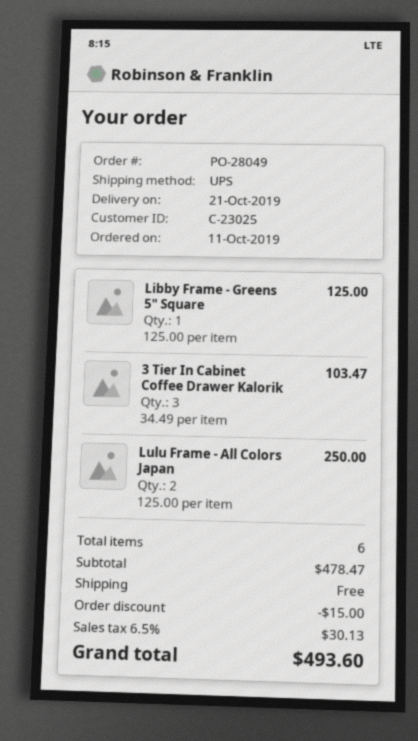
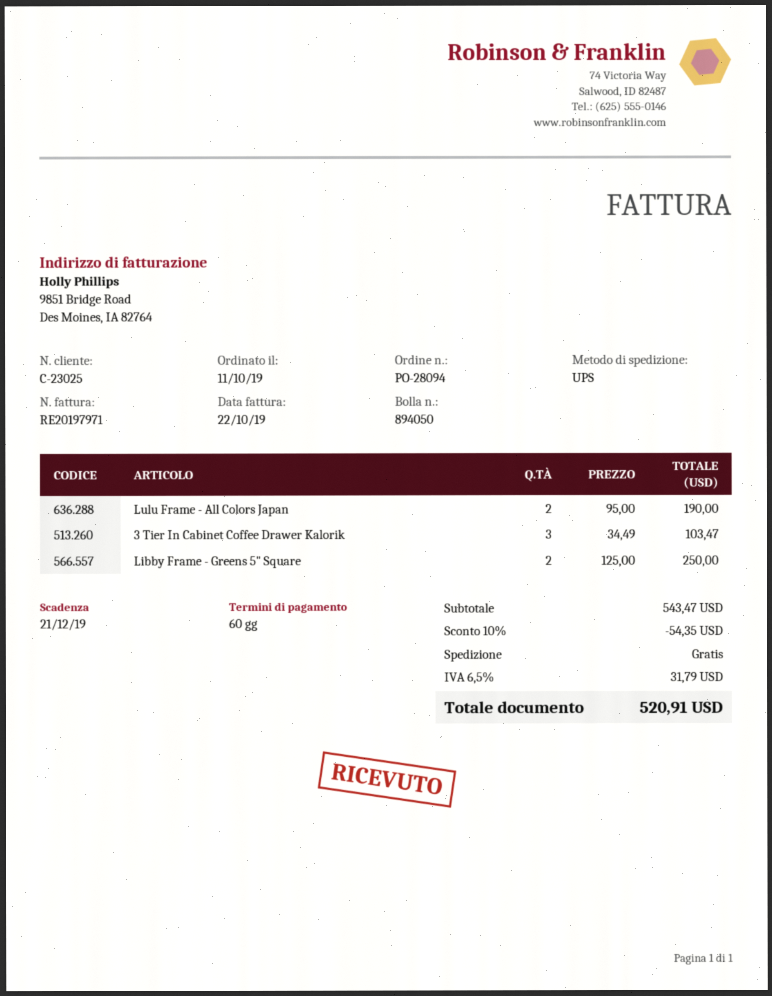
order number: PO-28049 -> PO-28094
Libby Frame - Greens 5" Square: 1 x 125.00 = 125.00 -> 2 x 125.00 = 250.00
Lulu Frame - All Colors Japan: 2 x 125.00 = 250.00 -> 2 x 95.00 = 190.00
subtotal: 478.47 -> 543.47
discount: 15.00 -> 54.35
tax: 6.5% = 30.13 -> 6.5% = 31.79
total: 493.60 -> 520.91

